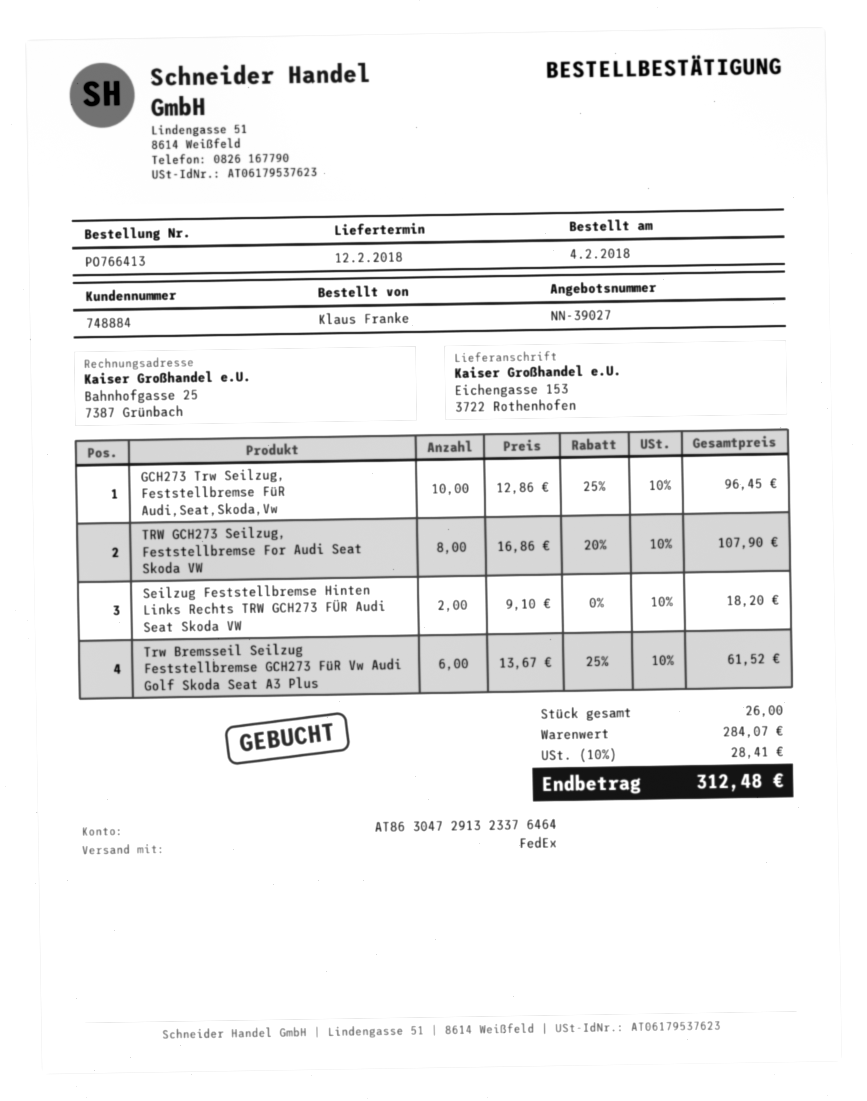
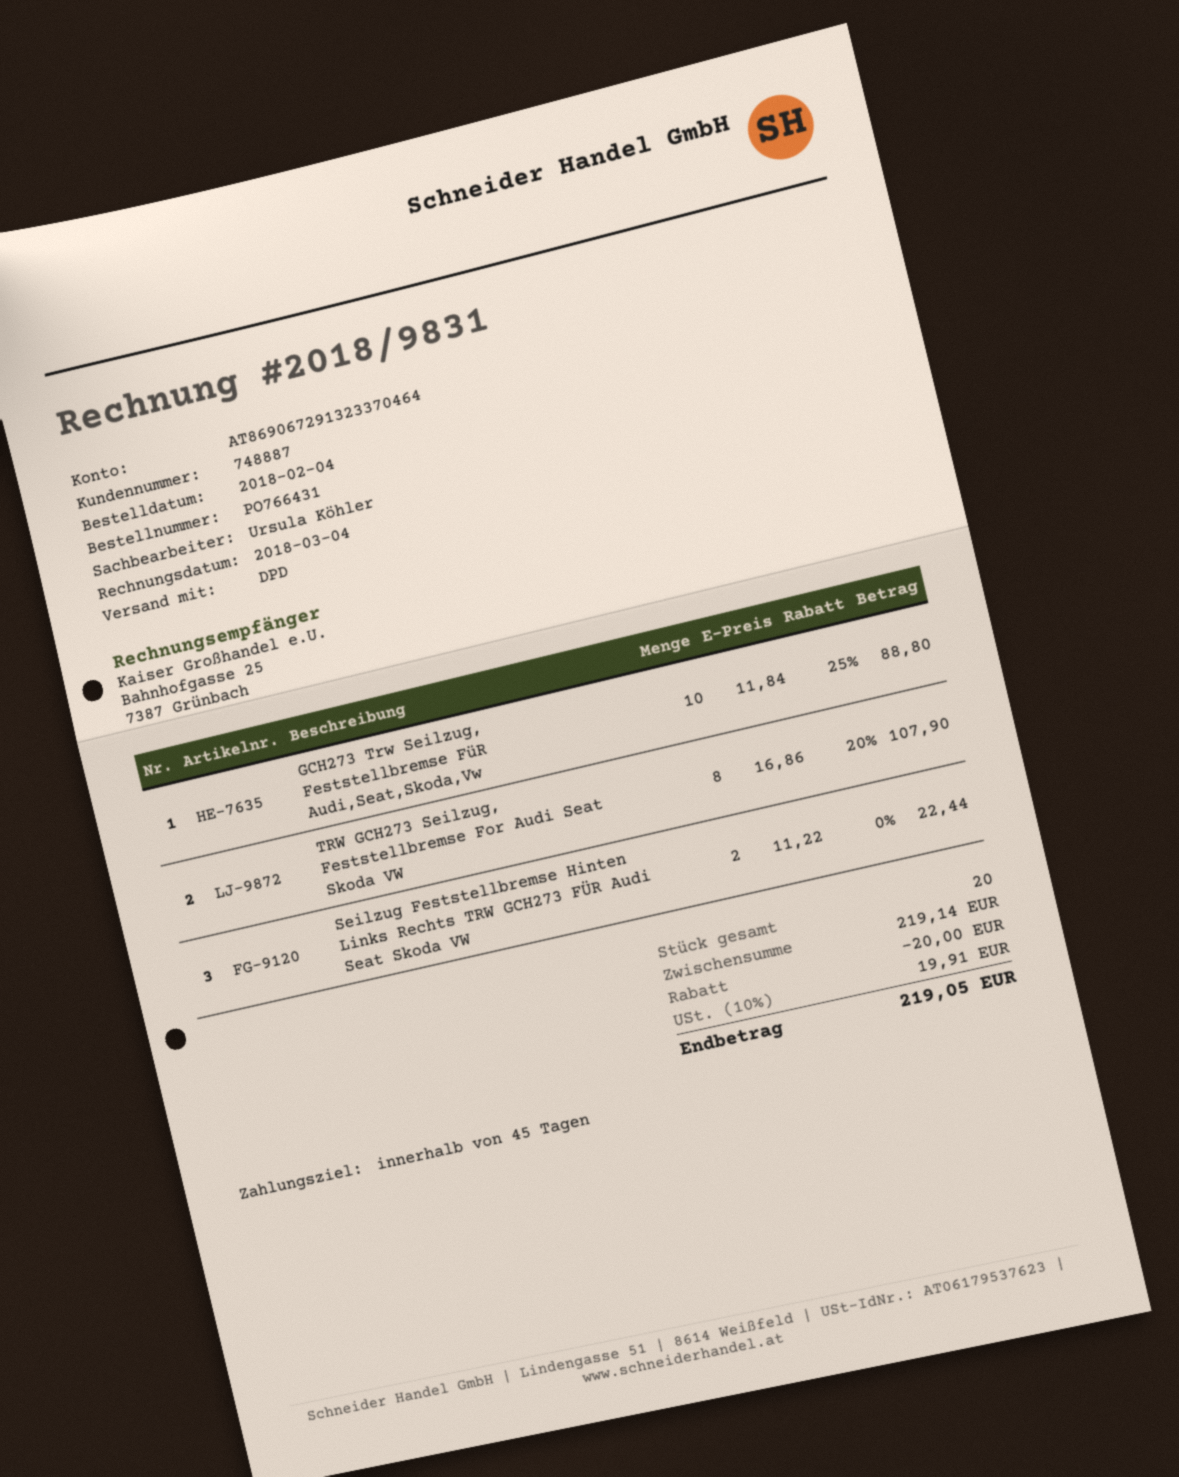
order number: PO766413 -> PO766431
customer number: 748884 -> 748887
bank account: AT863047291323376464 -> AT869067291323370464
shipping method: FedEx -> DPD
GCH273 Trw Seilzug, Feststellbremse FüR Audi,Seat,Skoda,Vw: 10 x 12.86 - 25% = 96.45 -> 10 x 11.84 - 25% = 88.80
Seilzug Feststellbremse Hinten Links Rechts TRW GCH273 FÜR Audi Seat Skoda VW: 2 x 9.10 = 18.20 -> 2 x 11.22 = 22.44
Trw Bremsseil Seilzug Feststellbremse GCH273 FüR Vw Audi Golf Skoda Seat A3 Plus: 6 x 13.67 - 25% = 61.52 -> none
total quantity: 26 -> 20
subtotal: 284.07 -> 219.14
discount: none -> 20.00
tax: 10% = 28.41 -> 10% = 19.91
total: 312.48 -> 219.05

